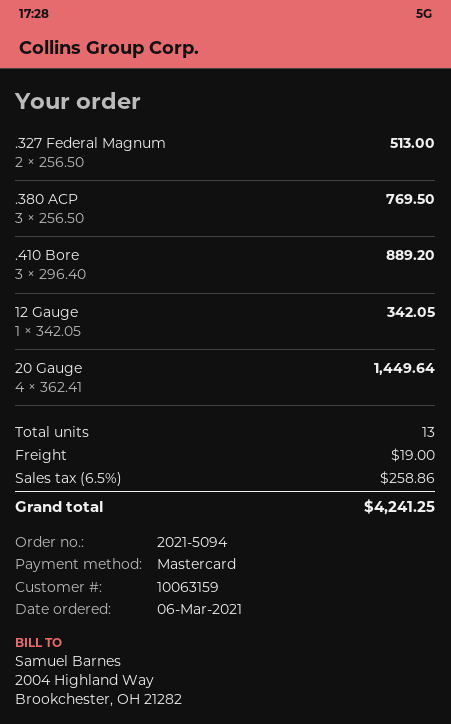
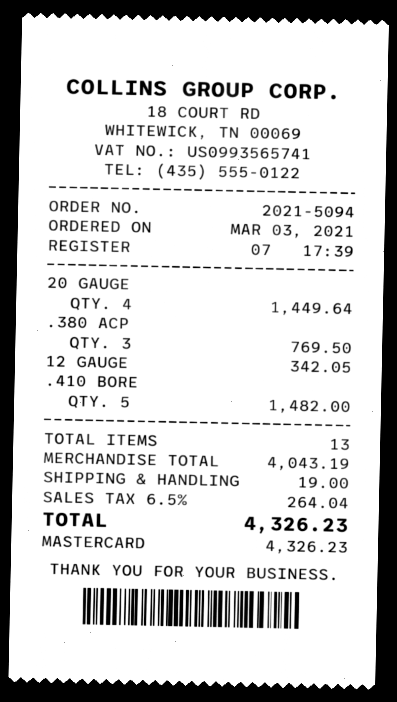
order date: 2021-03-06 -> 2021-03-03
.327 Federal Magnum: 2 for 513.00 -> none
.410 Bore: 3 for 889.20 -> 5 for 1482.00
tax: 6.5% = 258.86 -> 6.5% = 264.04
total: 4241.25 -> 4326.23

